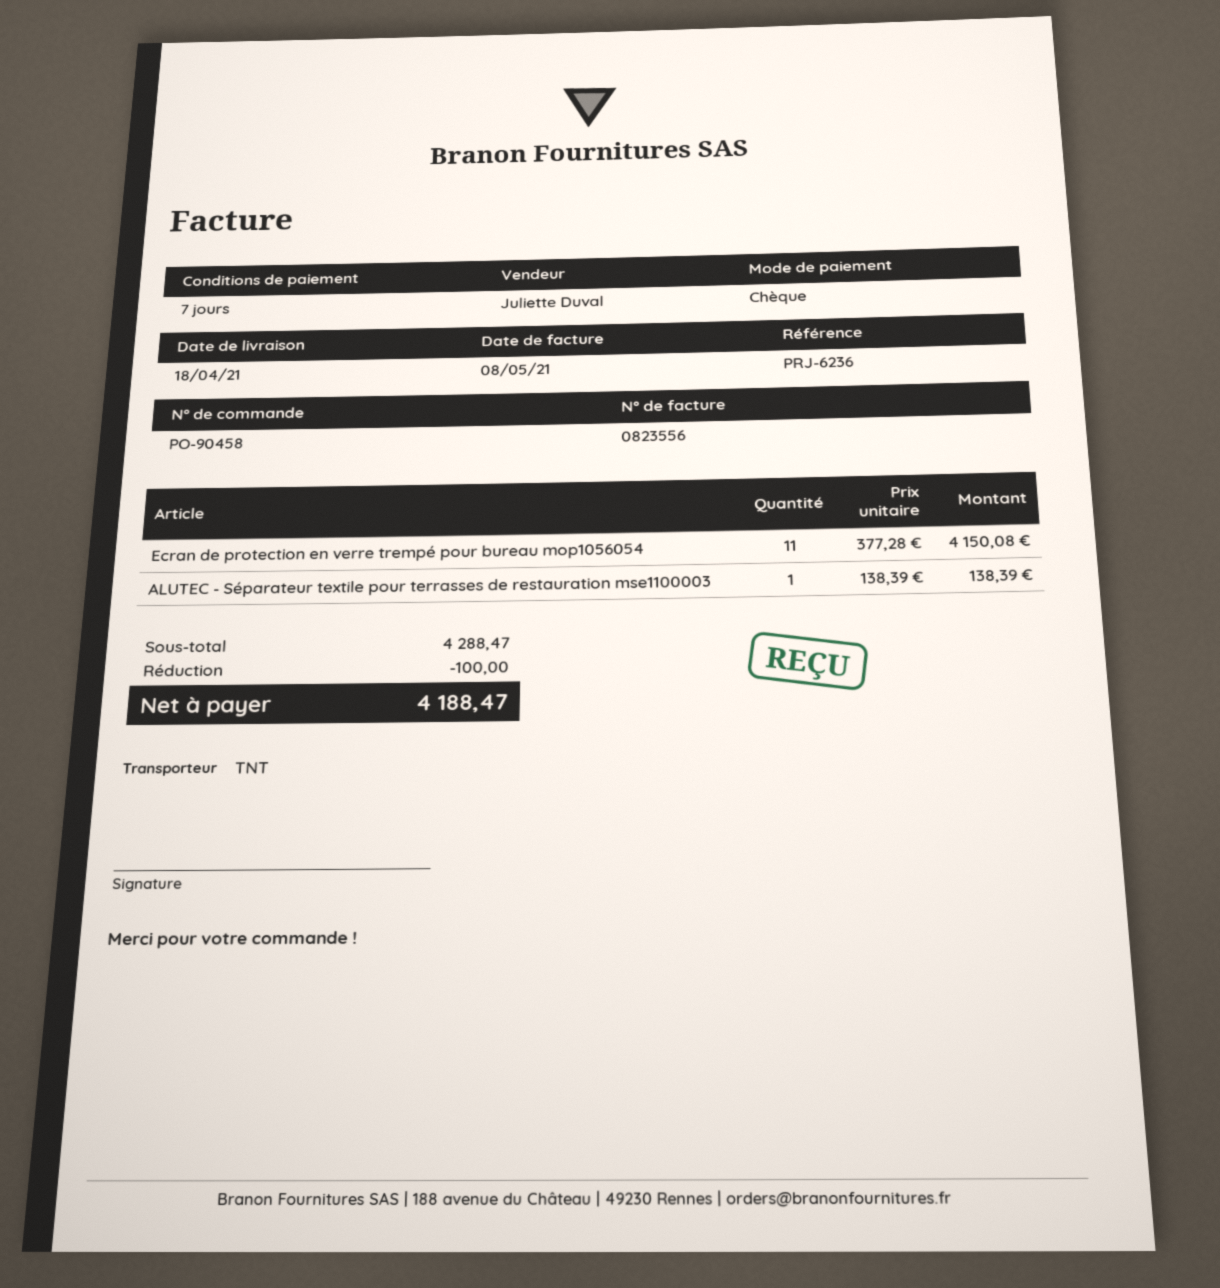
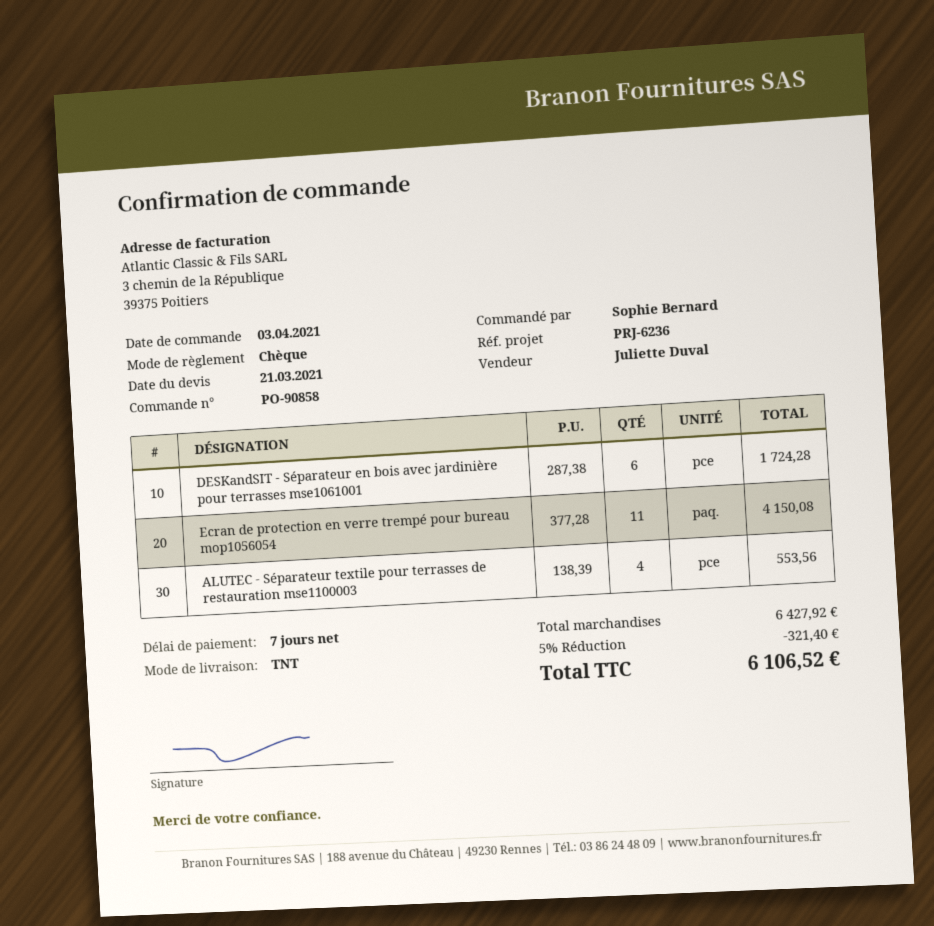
order number: PO-90458 -> PO-90858
ALUTEC - Séparateur textile pour terrasses de restauration mse1100003: 1 x 138.39 = 138.39 -> 4 x 138.39 = 553.56
DESKandSIT - Séparateur en bois avec jardinière pour terrasses mse1061001: none -> 6 x 287.38 = 1724.28
subtotal: 4288.47 -> 6427.92
discount: 100.00 -> 321.40
total: 4188.47 -> 6106.52

